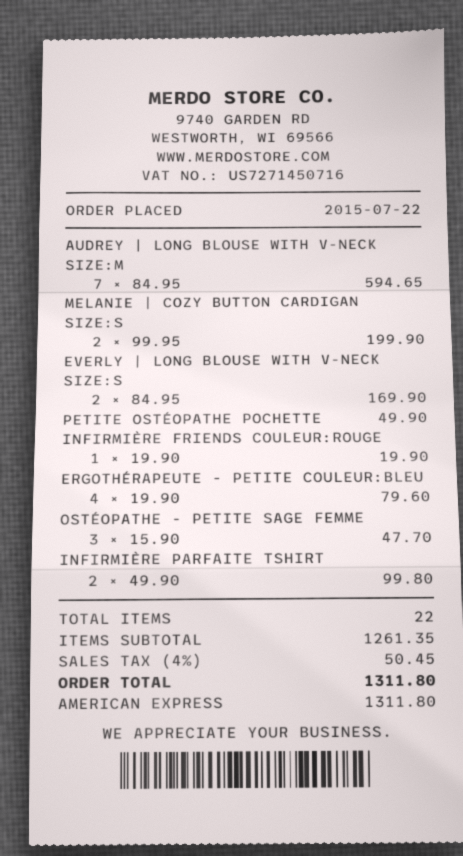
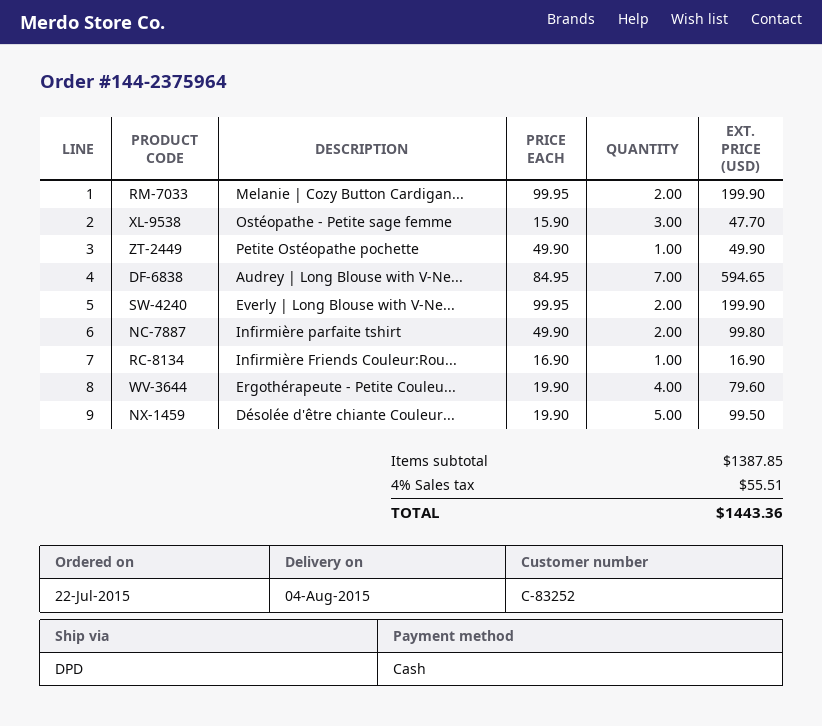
payment method: American Express -> cash
EVERLY | LONG BLOUSE WITH V-NECK SIZE:S: 2 x 84.95 = 169.90 -> 2 x 99.95 = 199.90
INFIRMIÈRE FRIENDS COULEUR:ROUGE: 1 x 19.90 = 19.90 -> 1 x 16.90 = 16.90
Désolée d'être chiante Couleur...: none -> 5 x 19.90 = 99.50
subtotal: 1261.35 -> 1387.85
tax: 4% = 50.45 -> 4% = 55.51
total: 1311.80 -> 1443.36

